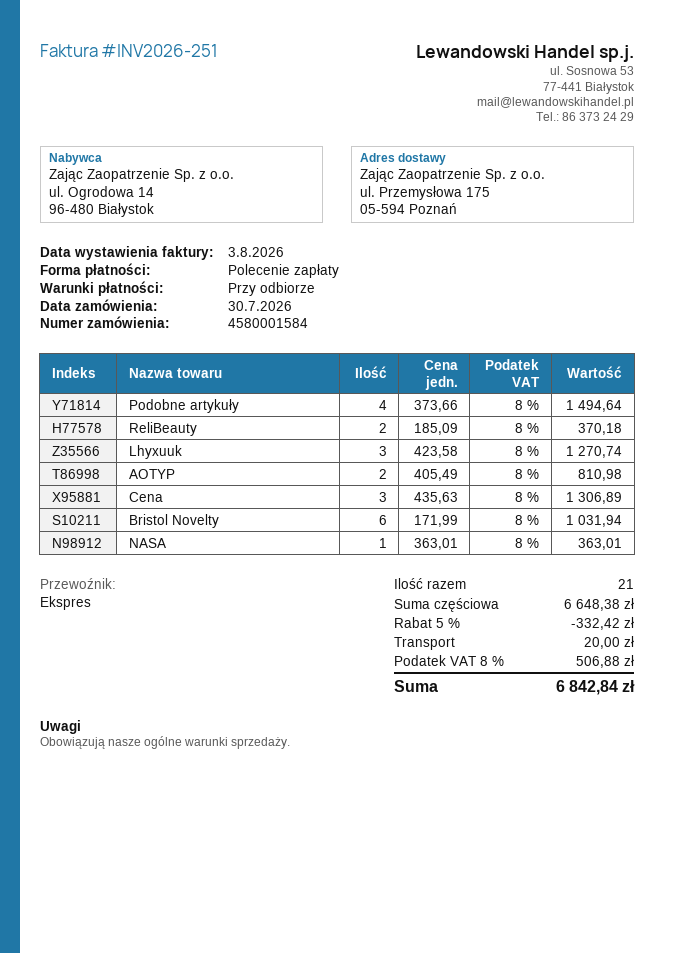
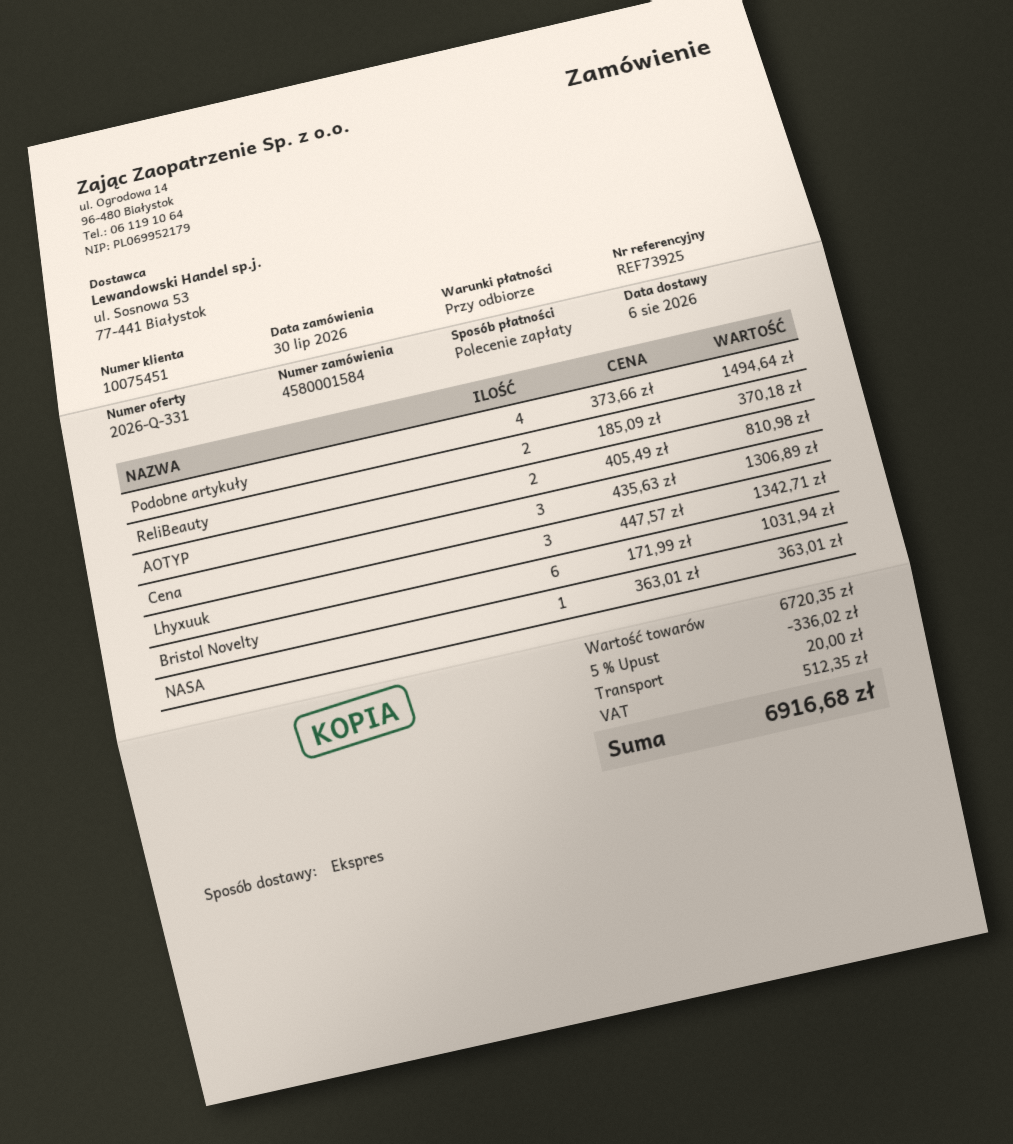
Lhyxuuk: 3 x 423.58 = 1270.74 -> 3 x 447.57 = 1342.71
subtotal: 6648.38 -> 6720.35
discount: 5% = 332.42 -> 5% = 336.02
tax: 506.88 -> 512.35
total: 6842.84 -> 6916.68

